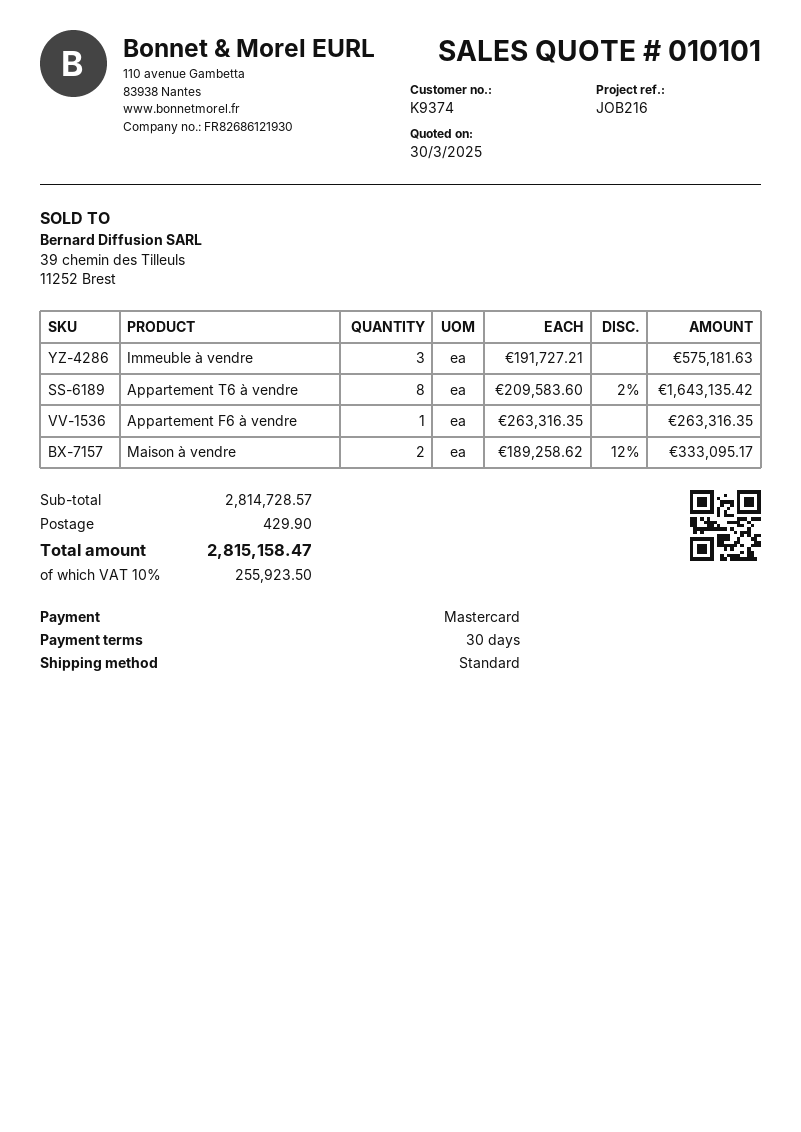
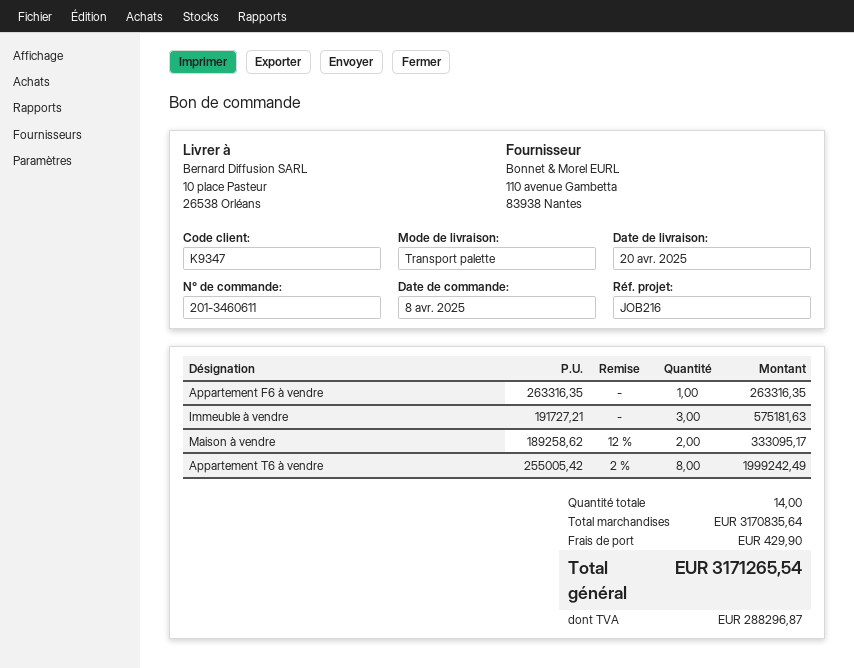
customer number: K9374 -> K9347
shipping method: standard -> pallet freight
Appartement T6 à vendre: 8 x 209583.60 - 2% = 1643135.42 -> 8 x 255005.42 - 2% = 1999242.49
subtotal: 2814728.57 -> 3170835.64
tax: 255923.50 -> 288296.87
total: 2815158.47 -> 3171265.54

